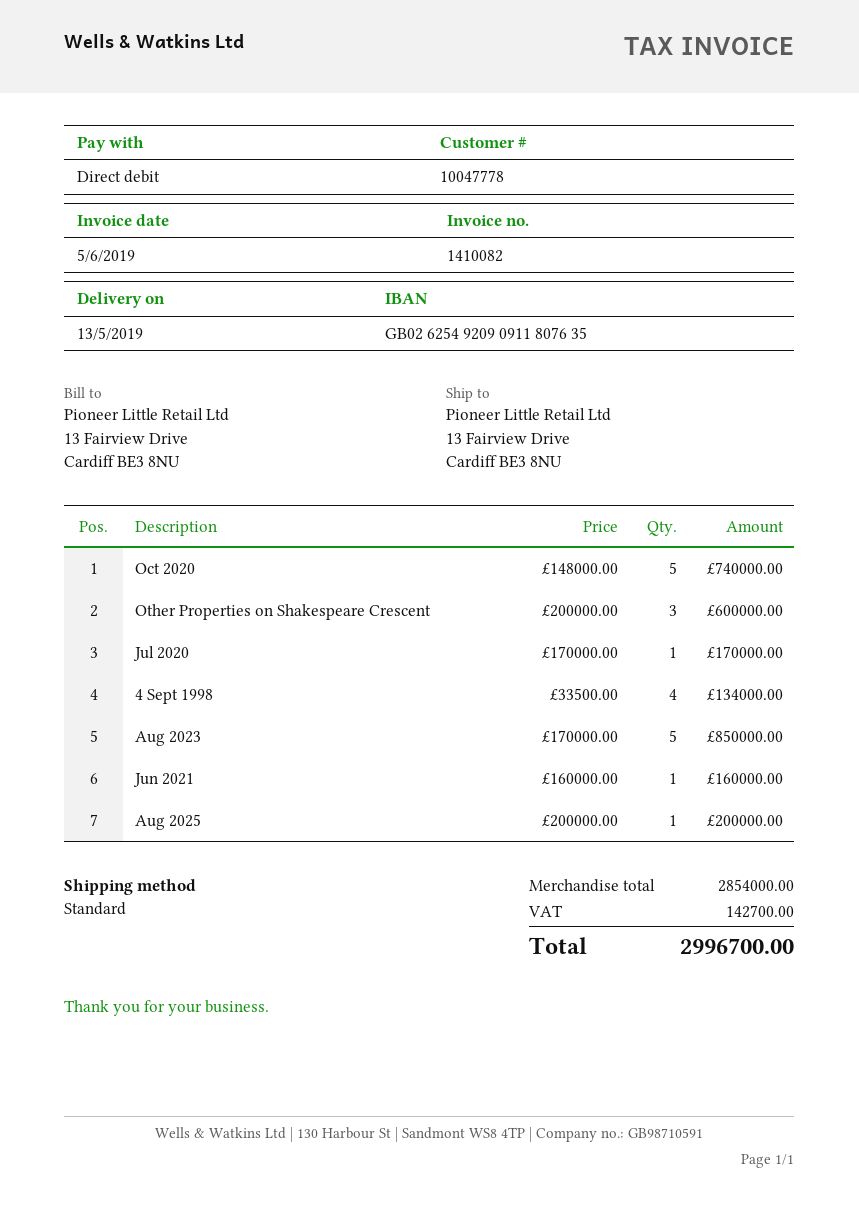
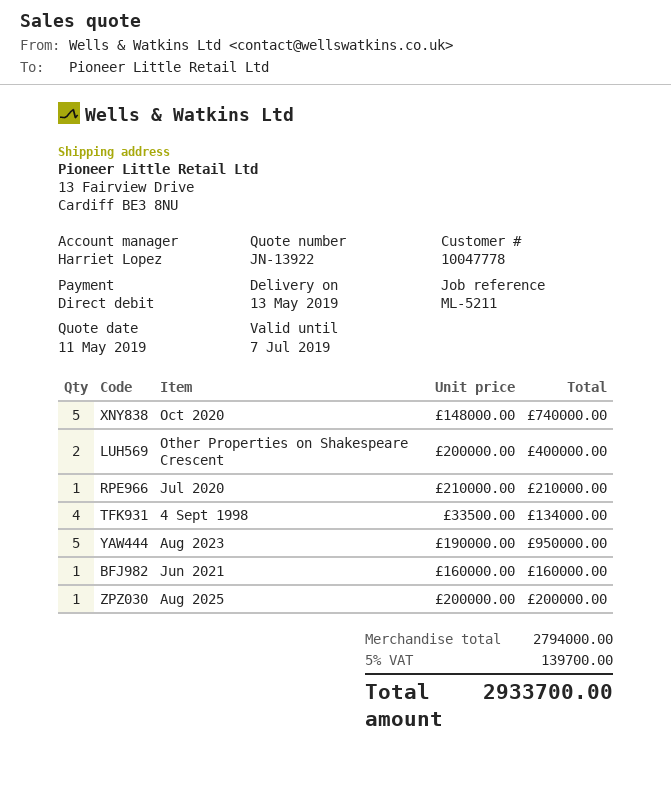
Other Properties on Shakespeare Crescent: 3 x 200000.00 = 600000.00 -> 2 x 200000.00 = 400000.00
Jul 2020: 1 x 170000.00 = 170000.00 -> 1 x 210000.00 = 210000.00
Aug 2023: 5 x 170000.00 = 850000.00 -> 5 x 190000.00 = 950000.00
subtotal: 2854000.00 -> 2794000.00
tax: 142700.00 -> 139700.00
total: 2996700.00 -> 2933700.00

